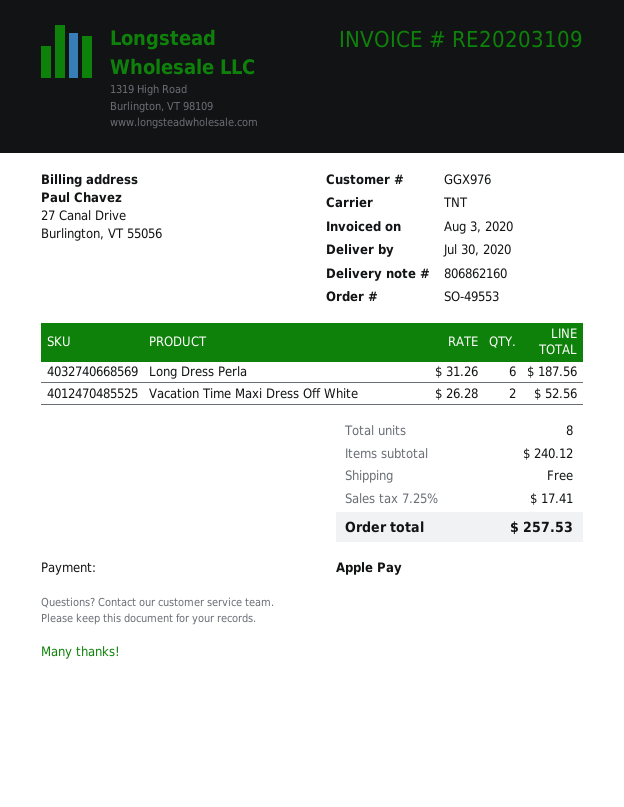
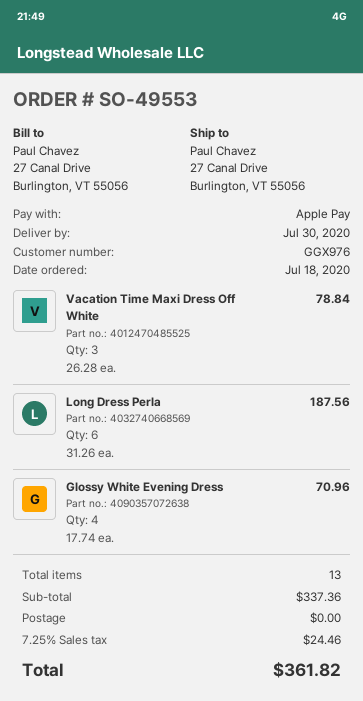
Vacation Time Maxi Dress Off White: 2 x 26.28 = 52.56 -> 3 x 26.28 = 78.84
Glossy White Evening Dress: none -> 4 x 17.74 = 70.96
total quantity: 8 -> 13
subtotal: 240.12 -> 337.36
tax: 7.25% = 17.41 -> 7.25% = 24.46
total: 257.53 -> 361.82

